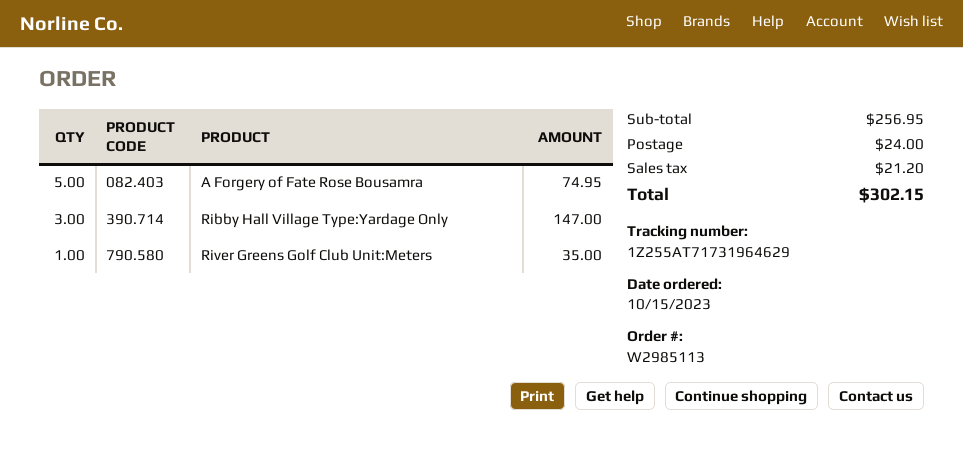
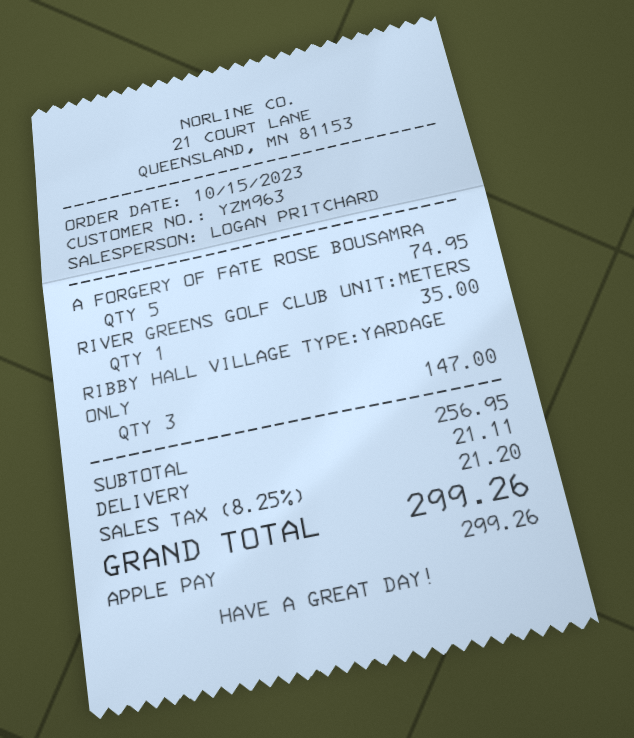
shipping: 24.00 -> 21.11
total: 302.15 -> 299.26

